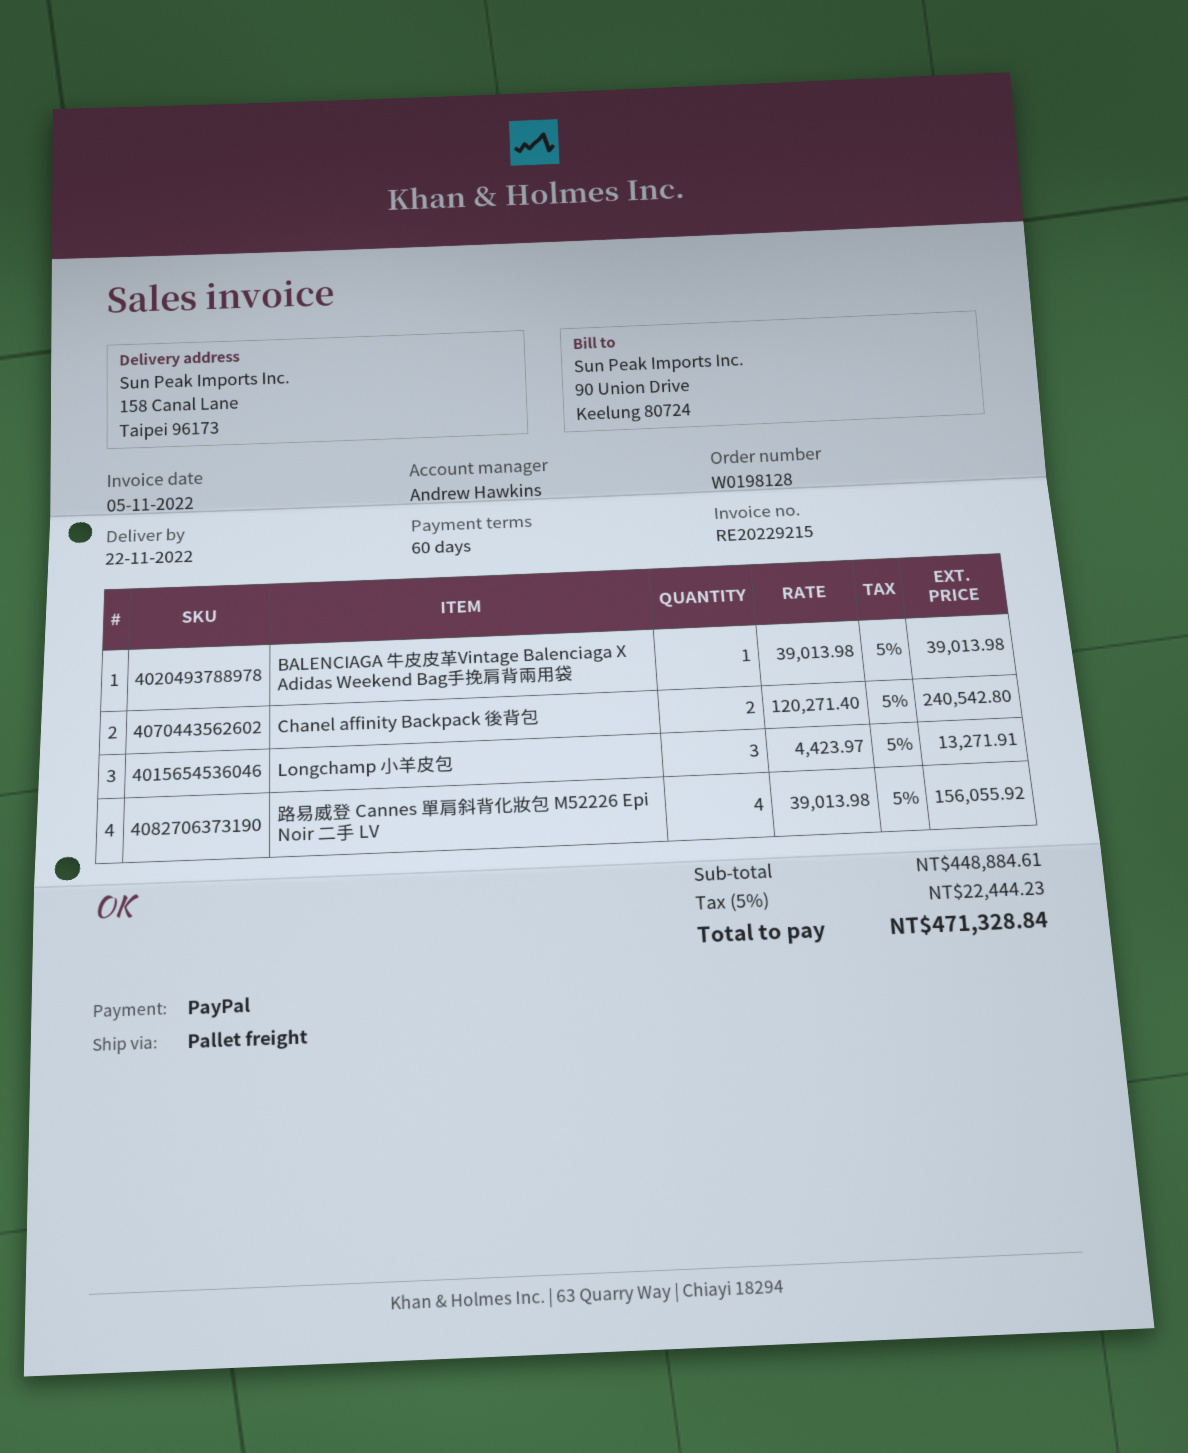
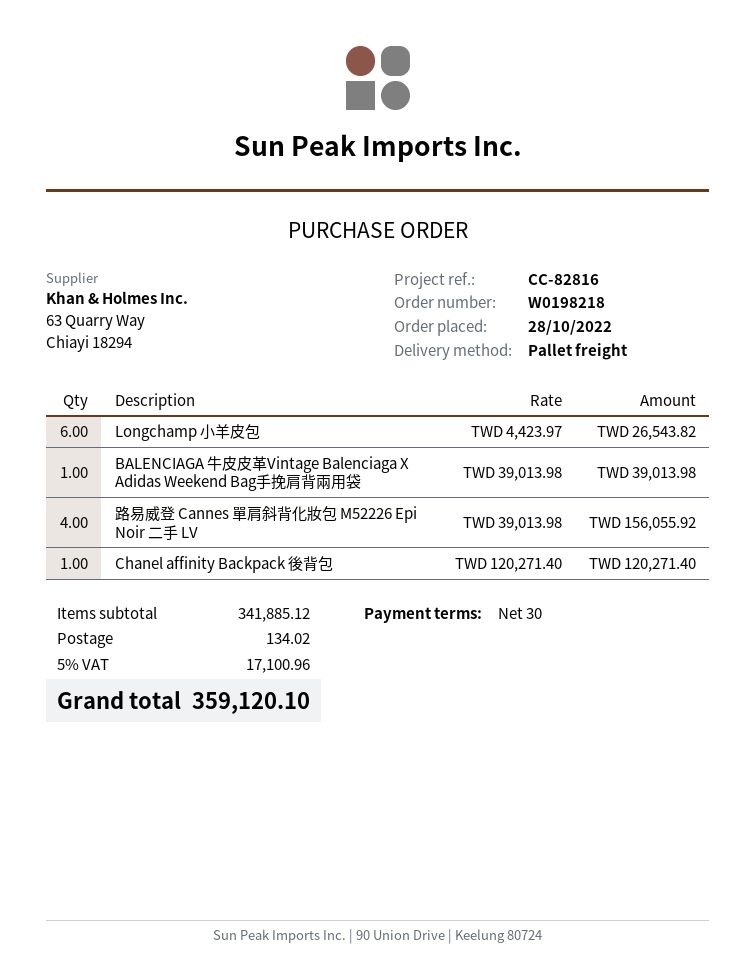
order number: W0198128 -> W0198218
payment terms: 60 days -> 30 days
Chanel affinity Backpack 後背包: 2 x 120271.40 = 240542.80 -> 1 x 120271.40 = 120271.40
Longchamp 小羊皮包: 3 x 4423.97 = 13271.91 -> 6 x 4423.97 = 26543.82
subtotal: 448884.61 -> 341885.12
shipping: none -> 134.02
tax: 5% = 22444.23 -> 5% = 17100.96
total: 471328.84 -> 359120.10

